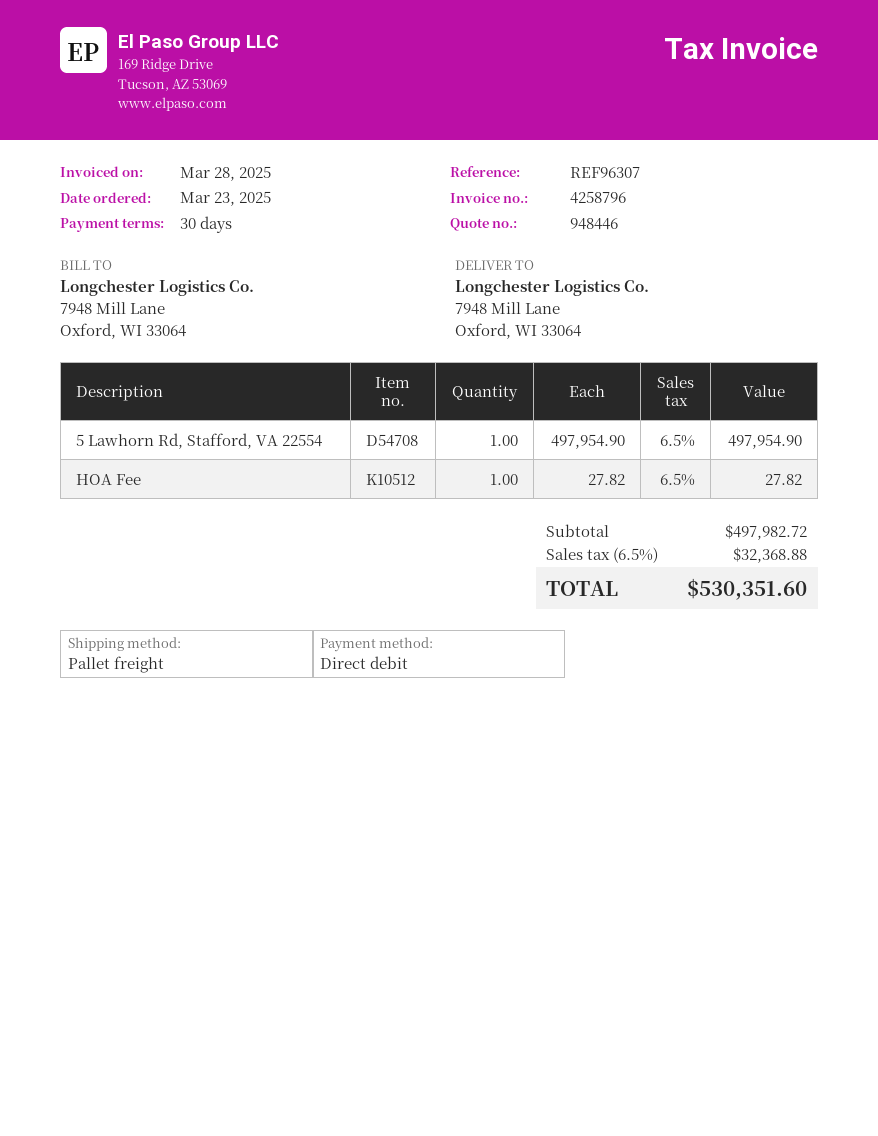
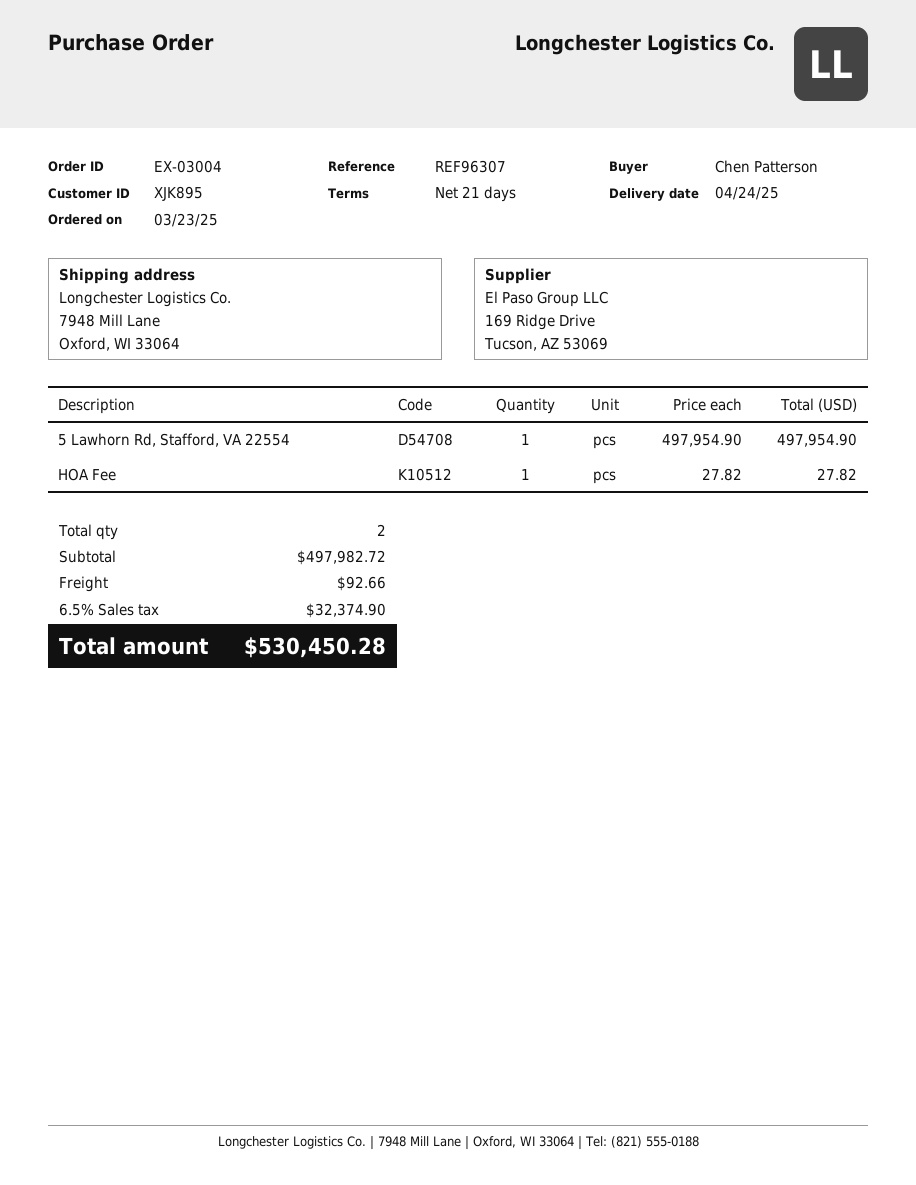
payment terms: 30 days -> 21 days
shipping: none -> 92.66
tax: 6.5% = 32368.88 -> 6.5% = 32374.90
total: 530351.60 -> 530450.28

